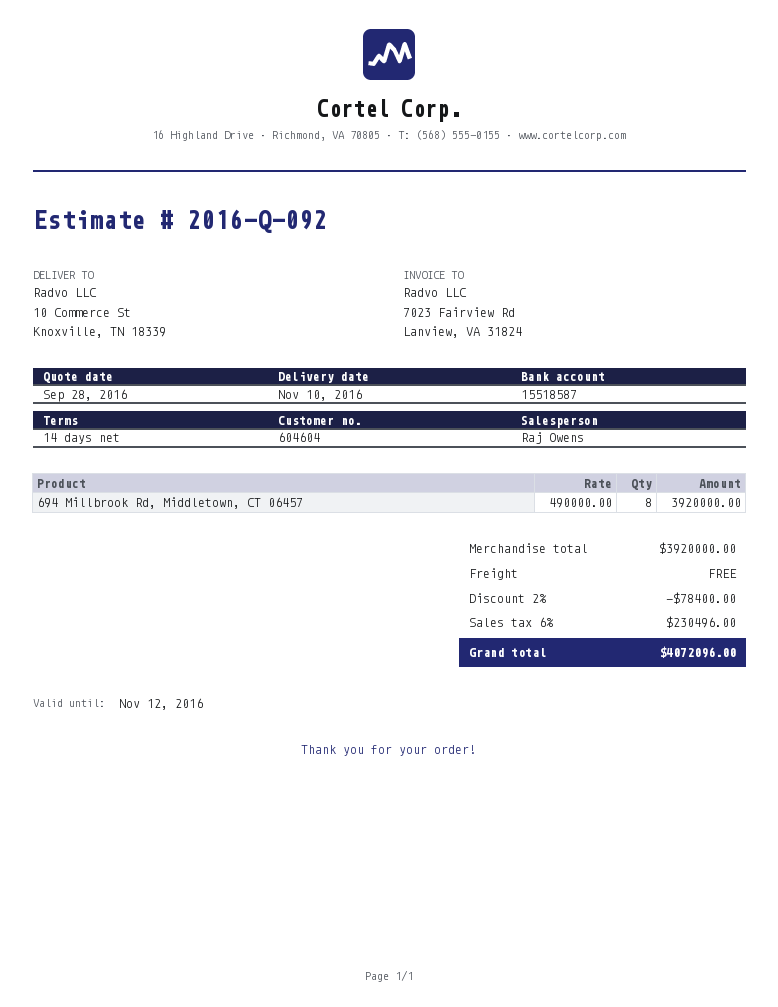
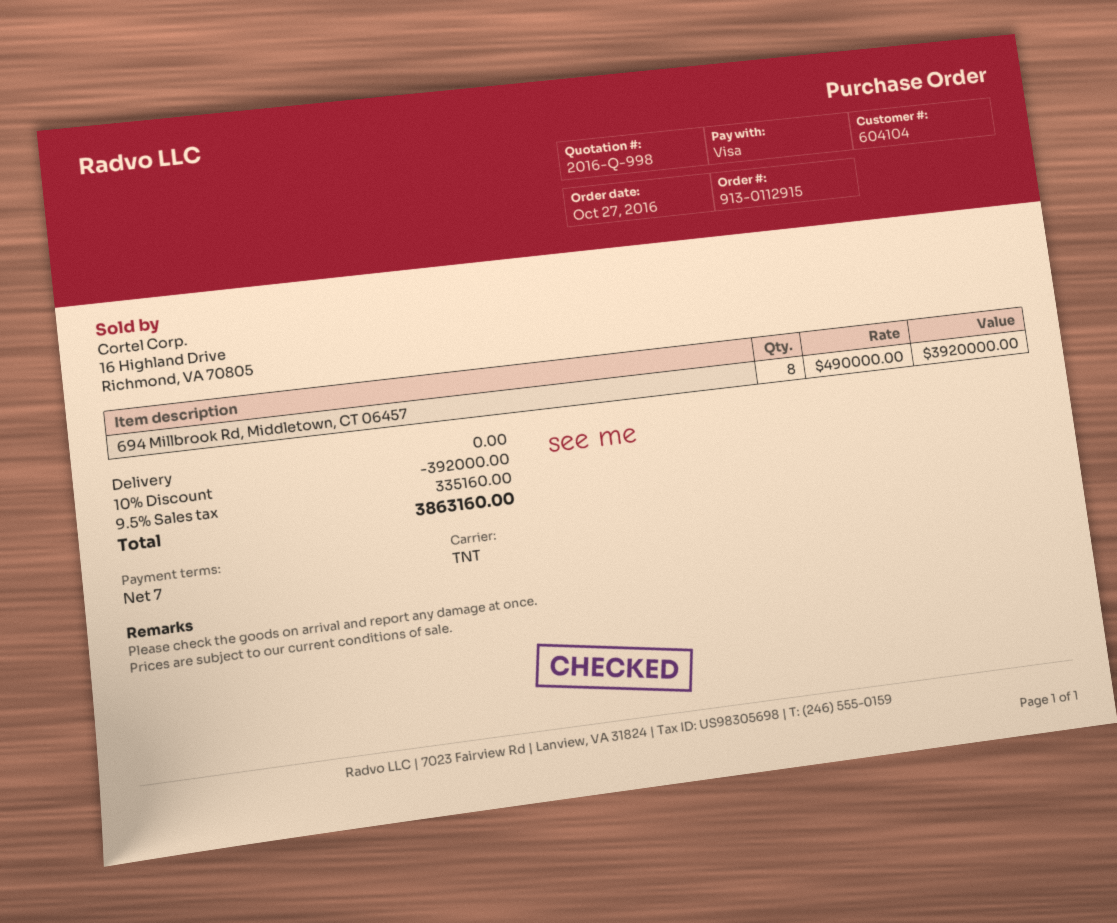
quote number: 2016-Q-092 -> 2016-Q-998
payment terms: 14 days -> 7 days
customer number: 604604 -> 604104
discount: 2% = 78400.00 -> 10% = 392000.00
tax: 6% = 230496.00 -> 9.5% = 335160.00
total: 4072096.00 -> 3863160.00

